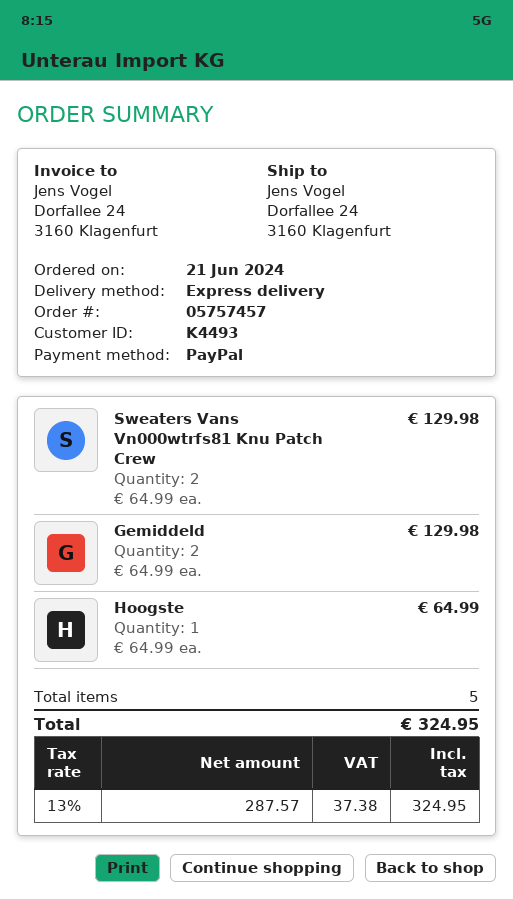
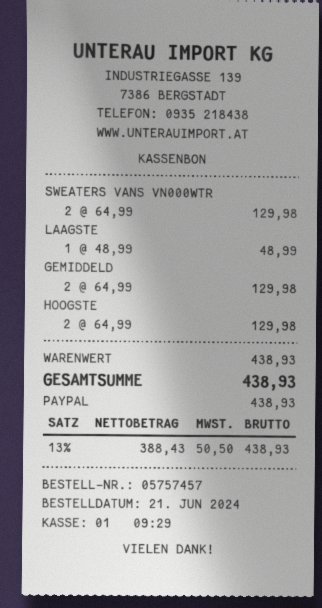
Hoogste: 1 x 64.99 = 64.99 -> 2 x 64.99 = 129.98
LAAGSTE: none -> 1 x 48.99 = 48.99
net: 287.57 -> 388.43
tax: 13% = 37.38 -> 13% = 50.50
total: 324.95 -> 438.93

